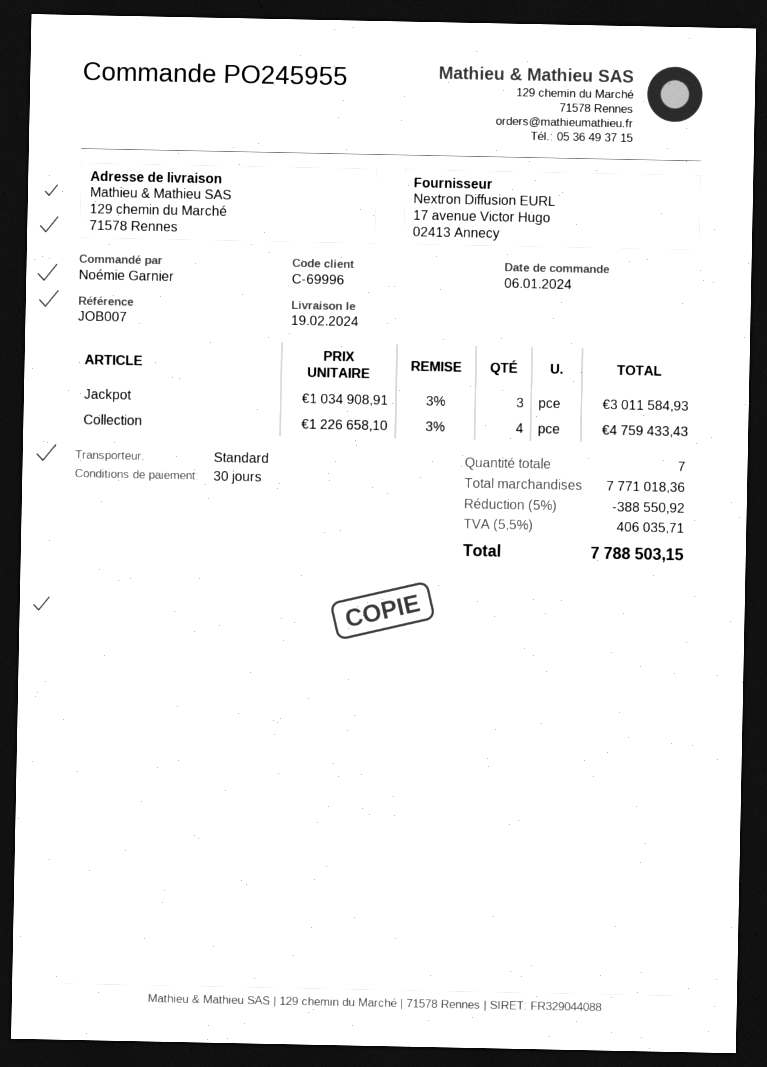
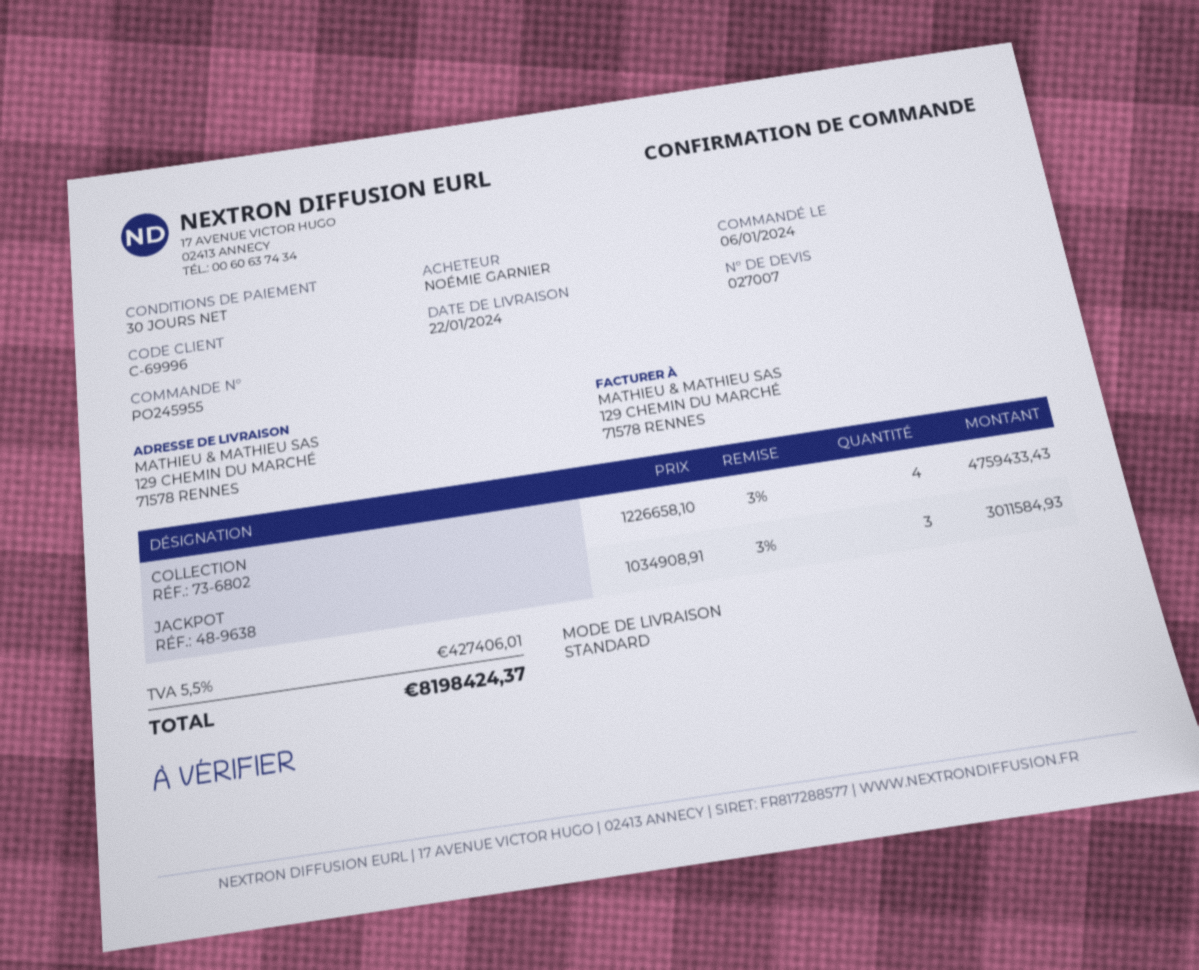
delivery date: 2024-02-19 -> 2024-01-22
discount: 5% = 388550.92 -> none
tax: 5.5% = 406035.71 -> 5.5% = 427406.01
total: 7788503.15 -> 8198424.37

